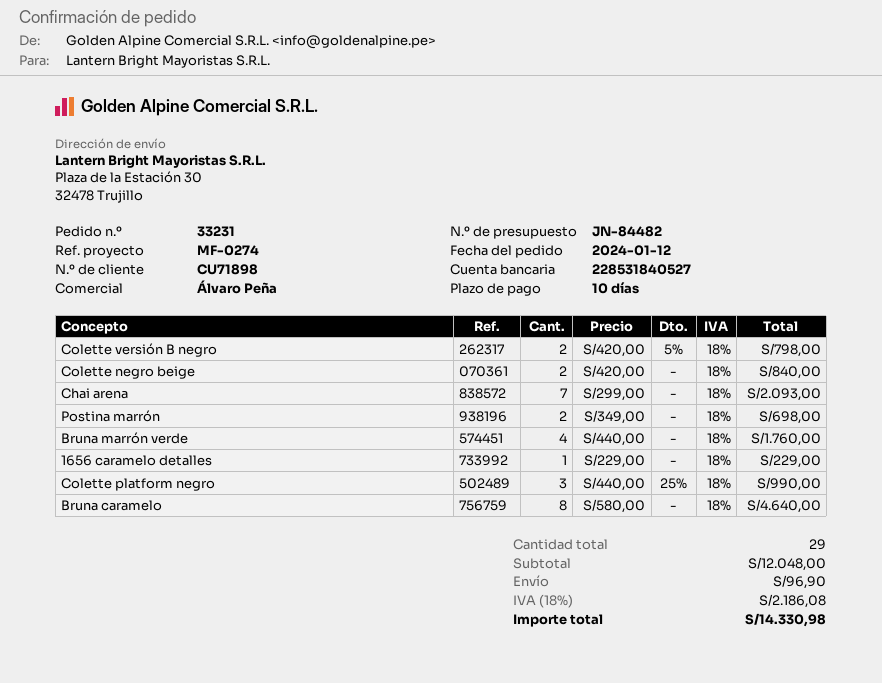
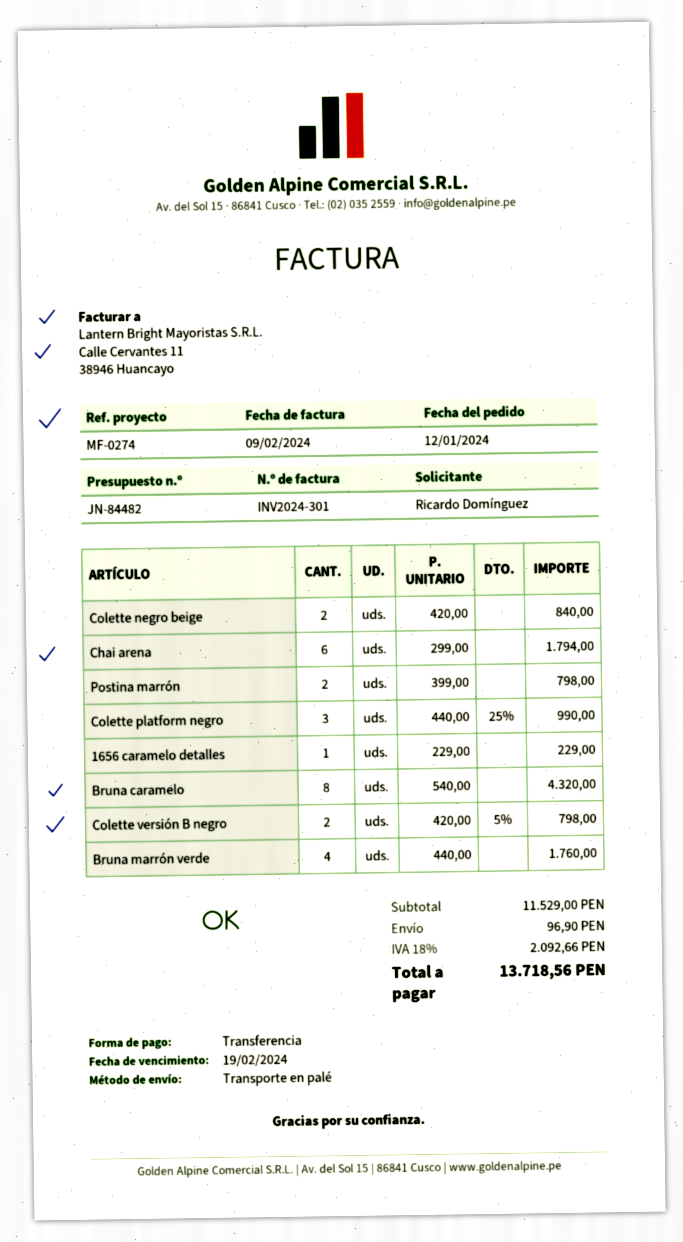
Chai arena: 7 x 299.00 = 2093.00 -> 6 x 299.00 = 1794.00
Postina marrón: 2 x 349.00 = 698.00 -> 2 x 399.00 = 798.00
Bruna caramelo: 8 x 580.00 = 4640.00 -> 8 x 540.00 = 4320.00
subtotal: 12048.00 -> 11529.00
tax: 18% = 2186.08 -> 18% = 2092.66
total: 14330.98 -> 13718.56

